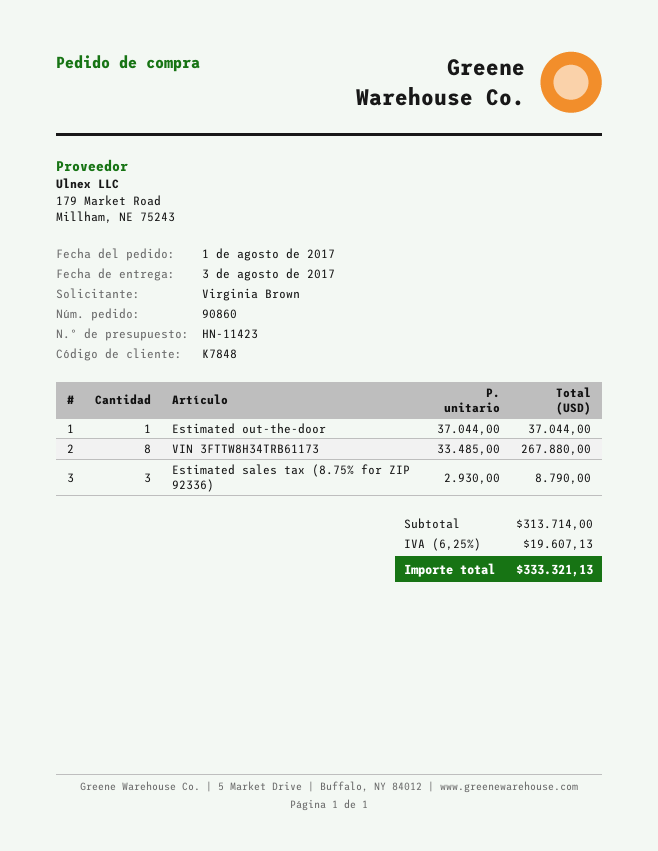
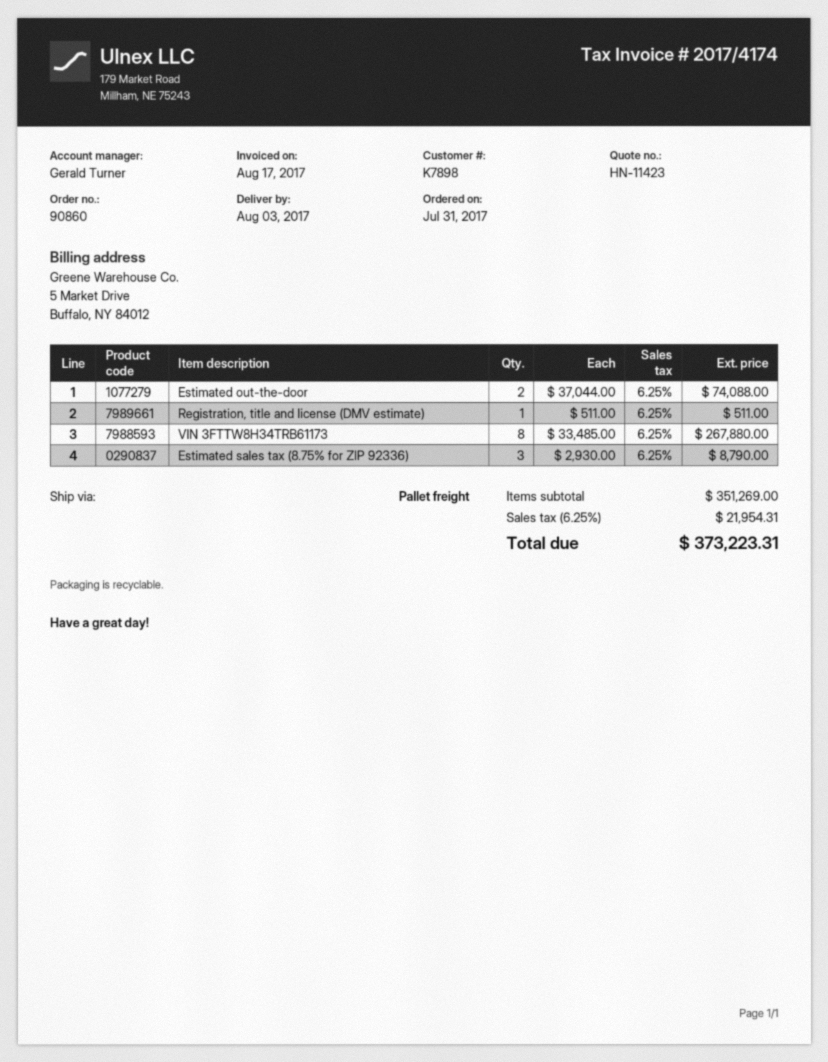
order date: 2017-08-01 -> 2017-07-31
customer number: K7848 -> K7898
Estimated out-the-door: 1 x 37044.00 = 37044.00 -> 2 x 37044.00 = 74088.00
Registration, title and license (DMV estimate): none -> 1 x 511.00 = 511.00
subtotal: 313714.00 -> 351269.00
tax: 6.25% = 19607.13 -> 6.25% = 21954.31
total: 333321.13 -> 373223.31

